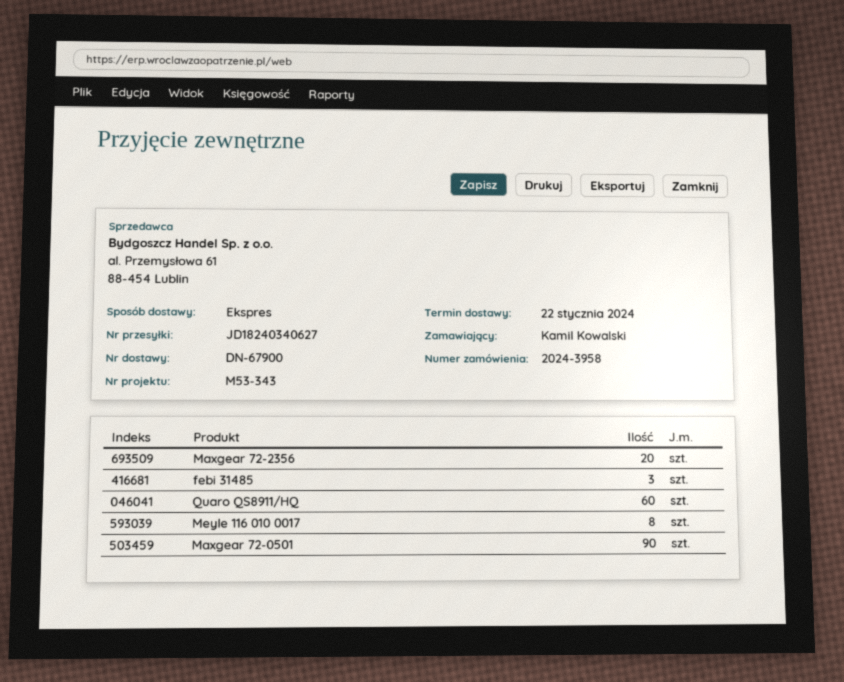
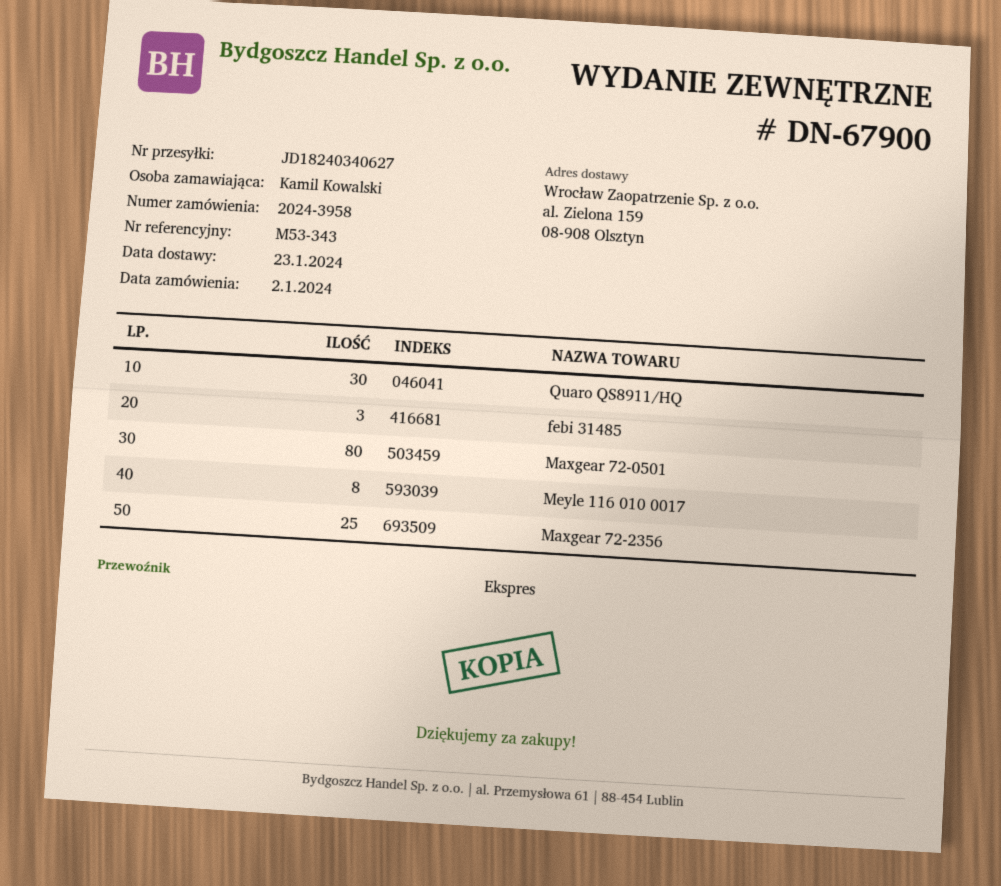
delivery date: 2024-01-22 -> 2024-01-23
Maxgear 72-2356: 20 -> 25
Quaro QS8911/HQ: 60 -> 30
Maxgear 72-0501: 90 -> 80

